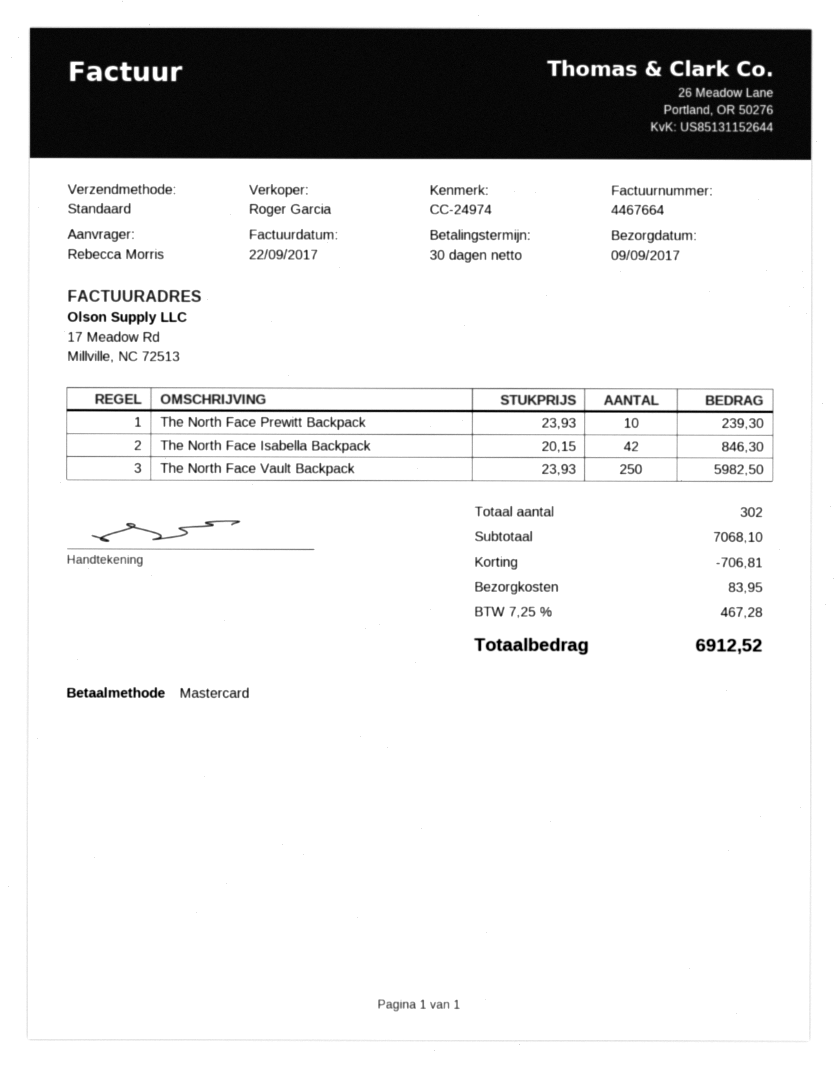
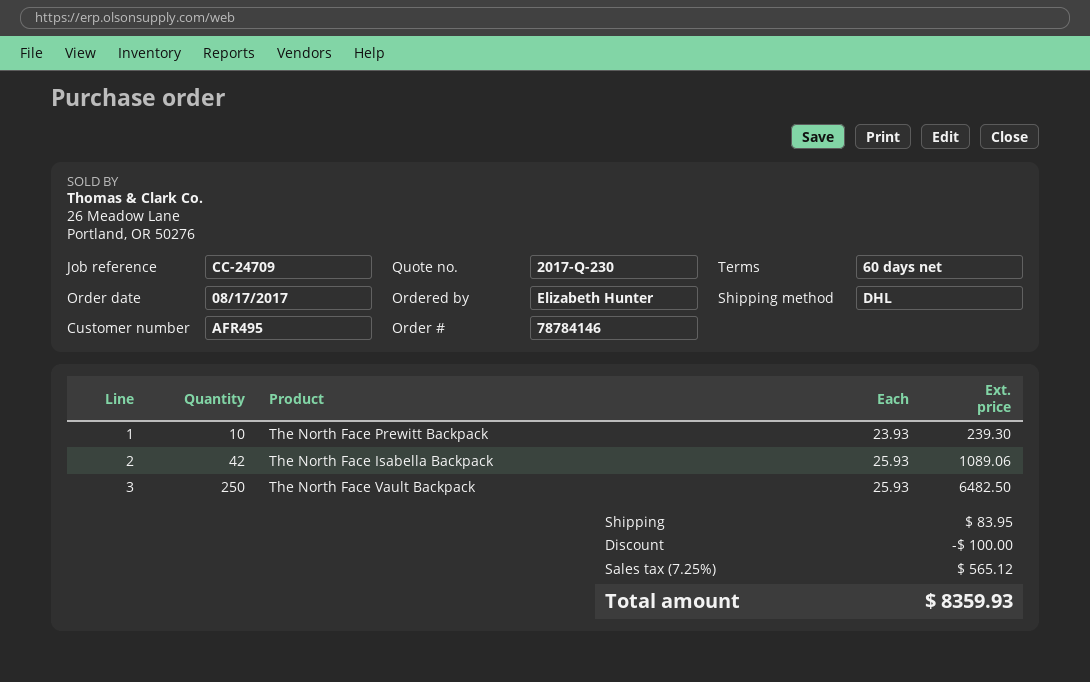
payment terms: 30 days -> 60 days
reference: CC-24974 -> CC-24709
ordered by: Rebecca Morris -> Elizabeth Hunter
shipping method: standard -> DHL
The North Face Isabella Backpack: 42 x 20.15 = 846.30 -> 42 x 25.93 = 1089.06
The North Face Vault Backpack: 250 x 23.93 = 5982.50 -> 250 x 25.93 = 6482.50
discount: 706.81 -> 100.00
tax: 7.25% = 467.28 -> 7.25% = 565.12
total: 6912.52 -> 8359.93

